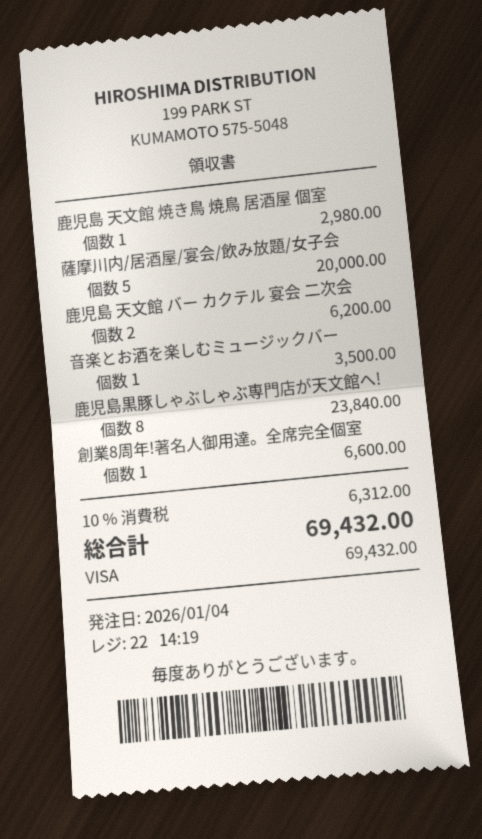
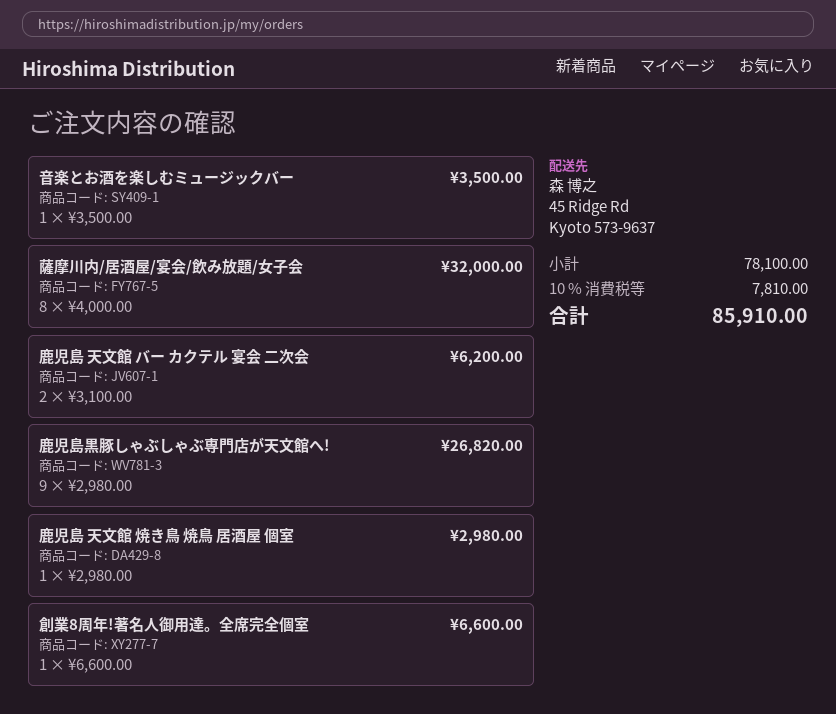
薩摩川内/居酒屋/宴会/飲み放題/女子会: 5 for 20000.00 -> 8 for 32000.00
鹿児島黒豚しゃぶしゃぶ専門店が天文館へ!: 8 for 23840.00 -> 9 for 26820.00
tax: 10% = 6312.00 -> 10% = 7810.00
total: 69432.00 -> 85910.00

